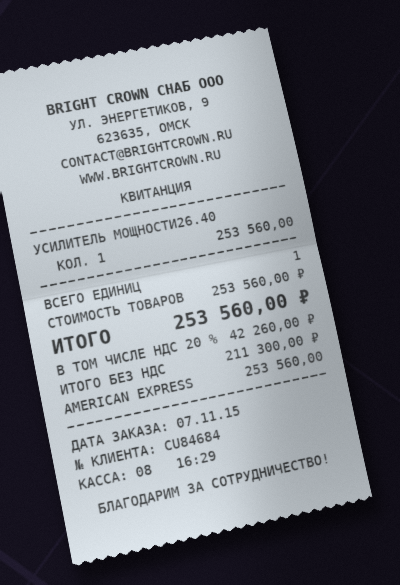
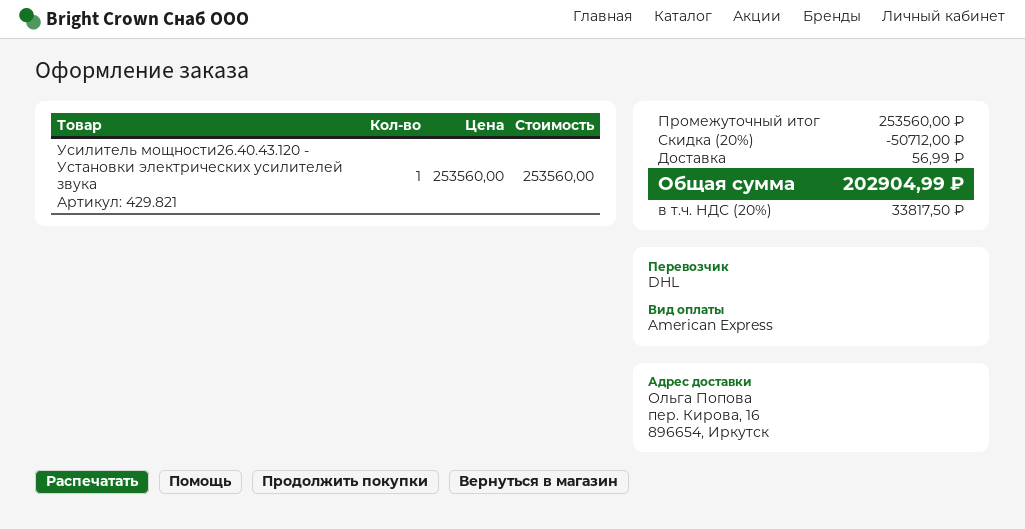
discount: none -> 20% = 50712.00
shipping: none -> 56.99
tax: 20% = 42260.00 -> 20% = 33817.50
total: 253560.00 -> 202904.99

